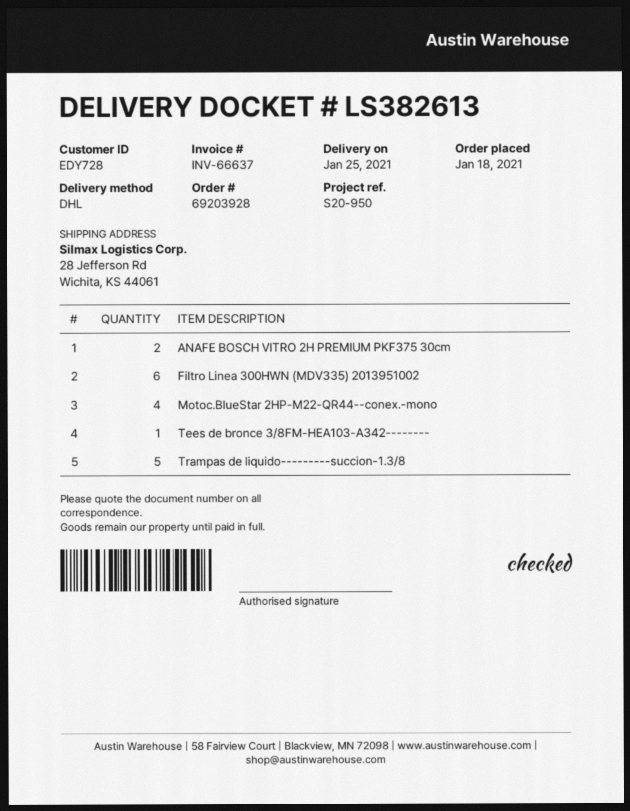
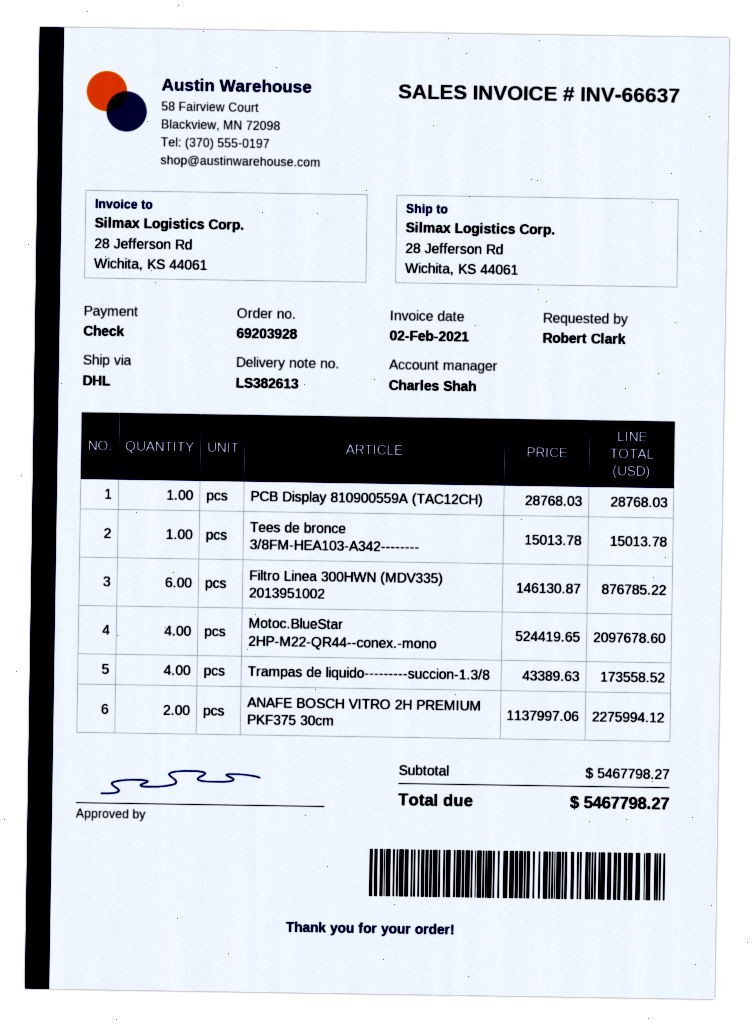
Trampas de liquido---------succion-1.3/8: 5 -> 4
PCB Display 810900559A (TAC12CH): none -> 1

